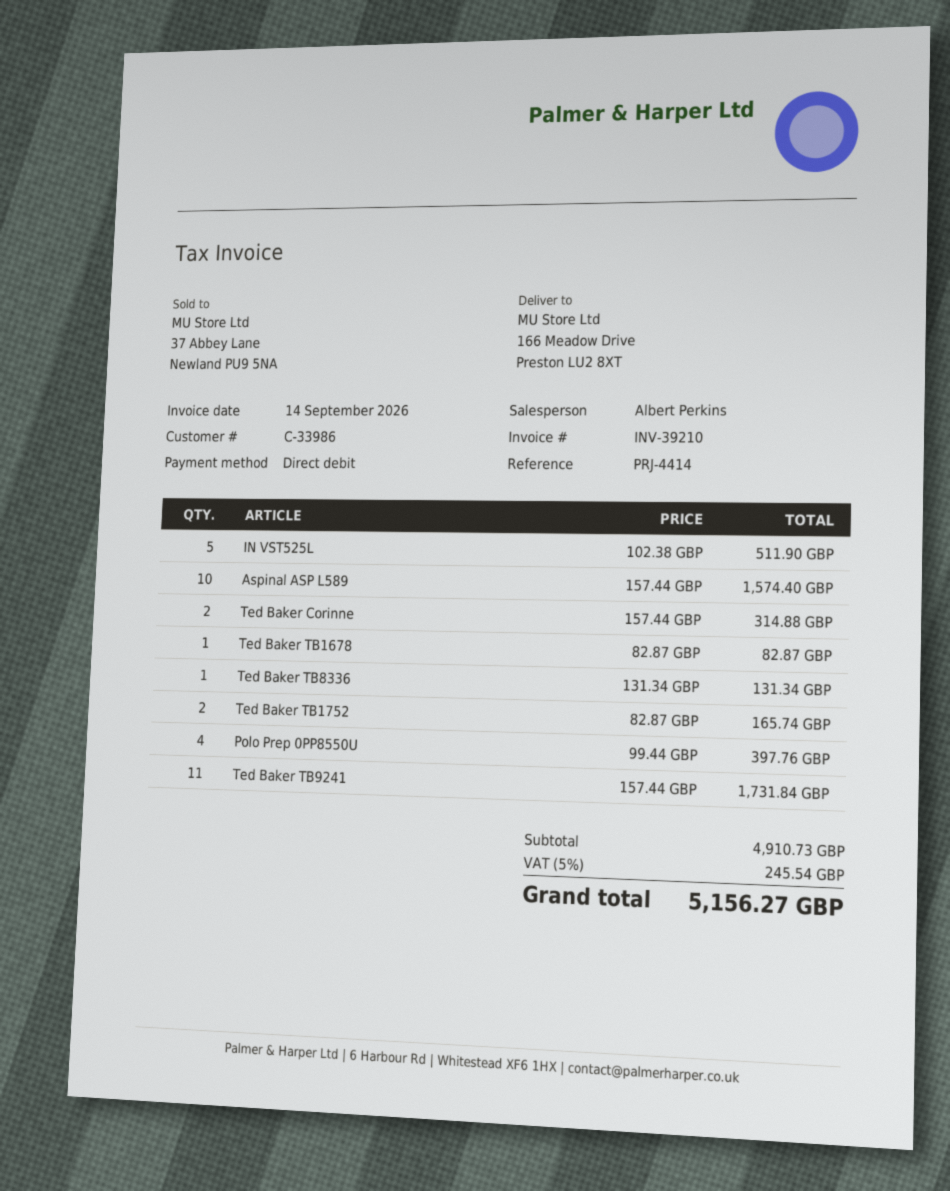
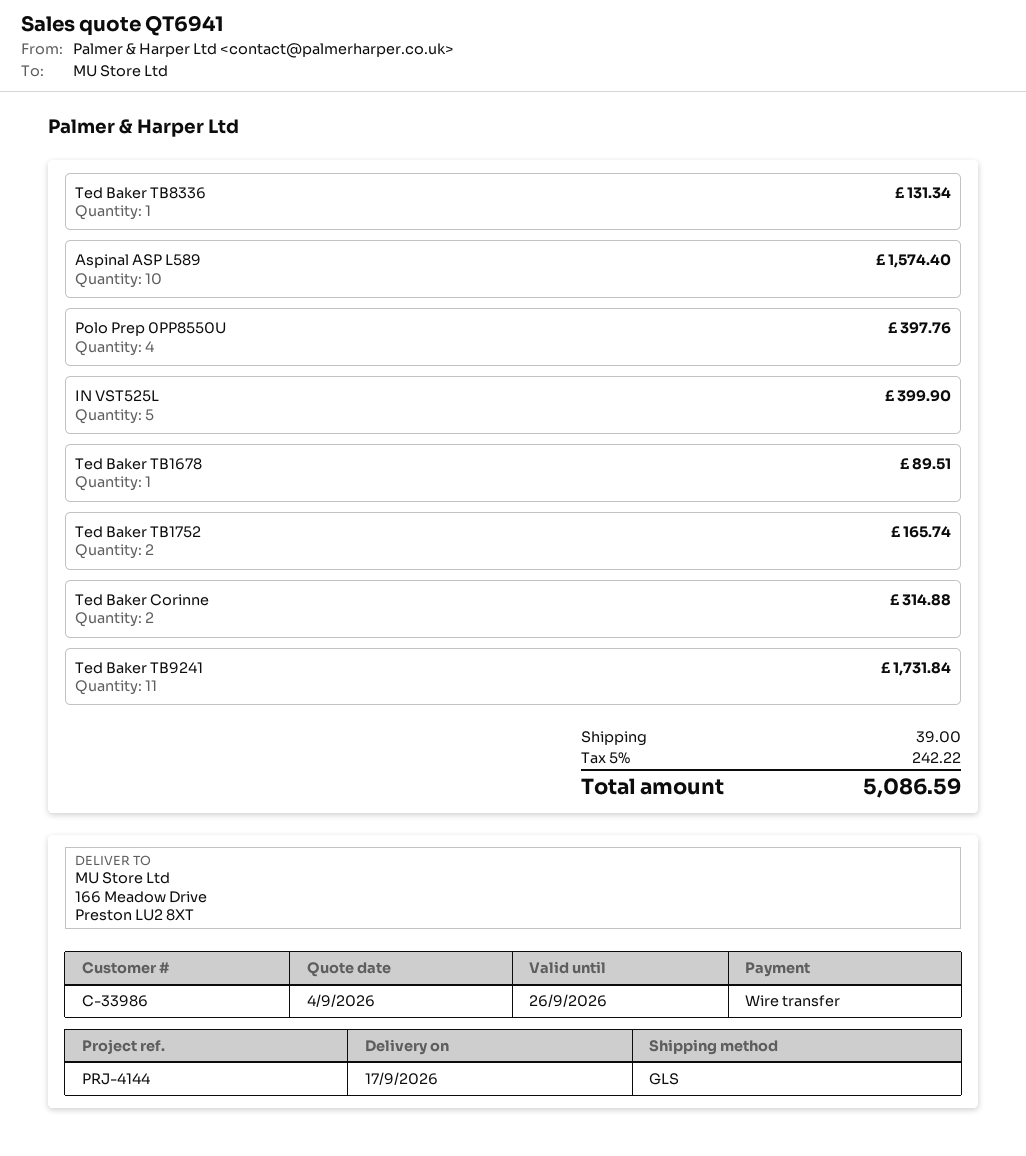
reference: PRJ-4414 -> PRJ-4144
payment method: direct debit -> bank transfer
IN VST525L: 5 for 511.90 -> 5 for 399.90
Ted Baker TB1678: 1 for 82.87 -> 1 for 89.51
shipping: none -> 39.00
tax: 5% = 245.54 -> 5% = 242.22
total: 5156.27 -> 5086.59

